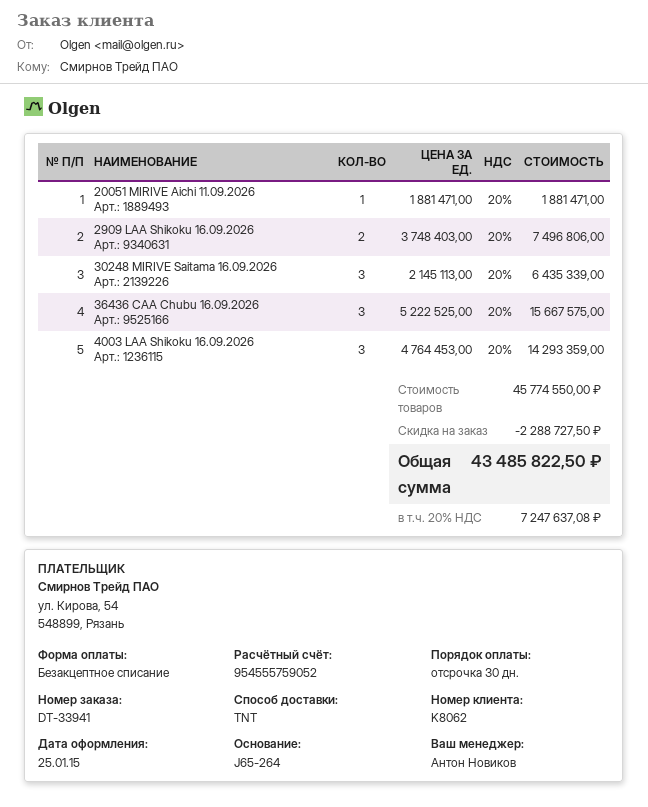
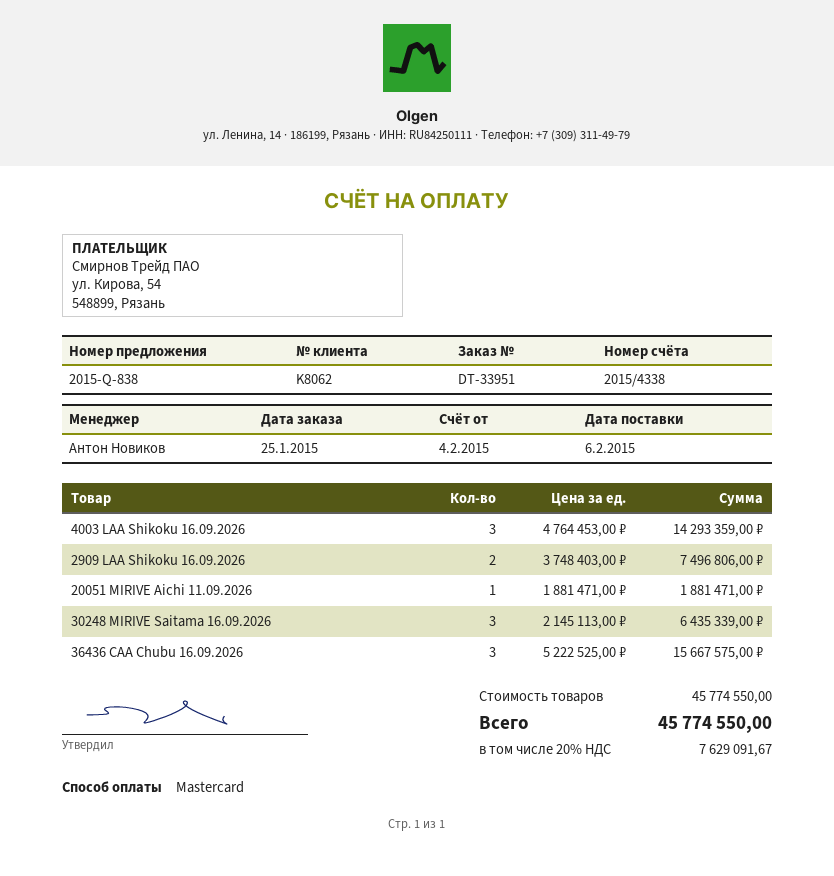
order number: DT-33941 -> DT-33951
payment method: direct debit -> Mastercard
discount: 2288727.50 -> none
tax: 20% = 7247637.08 -> 20% = 7629091.67
total: 43485822.50 -> 45774550.00

